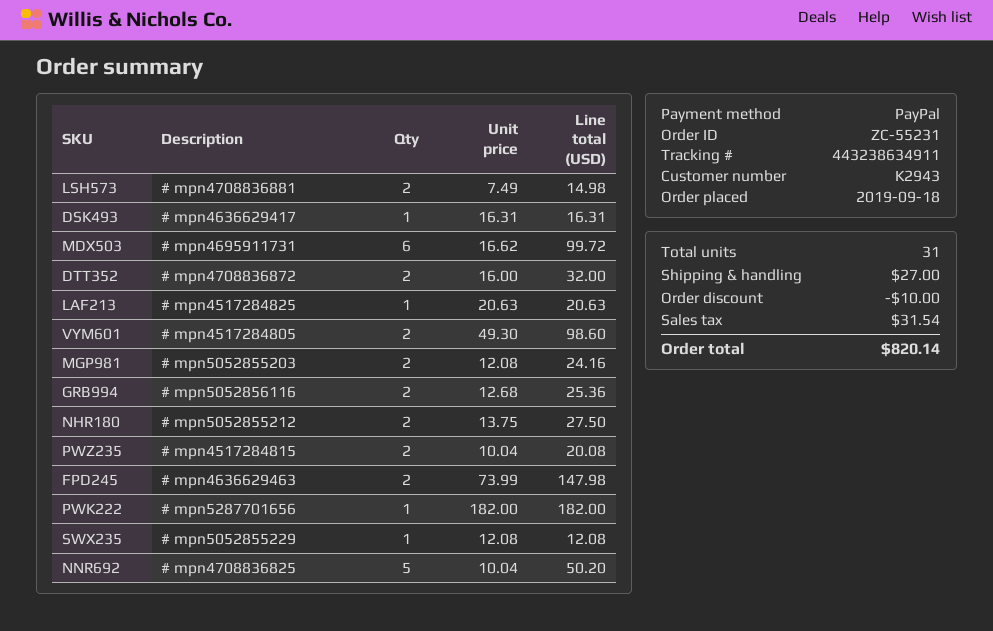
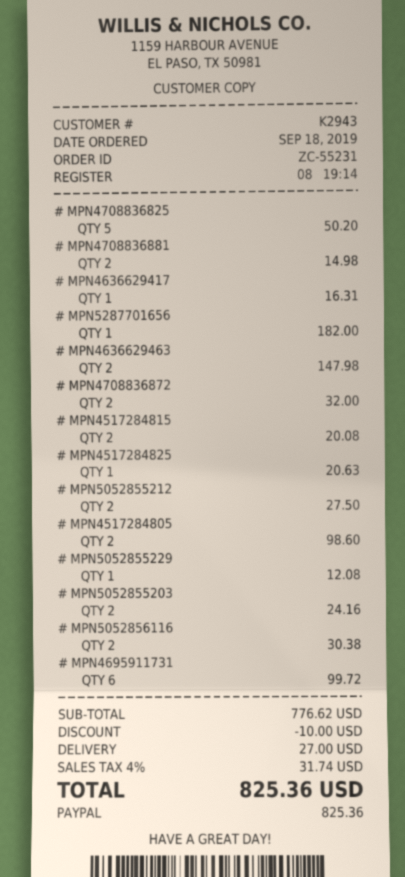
# mpn5052856116: 2 for 25.36 -> 2 for 30.38
tax: 31.54 -> 31.74
total: 820.14 -> 825.36

